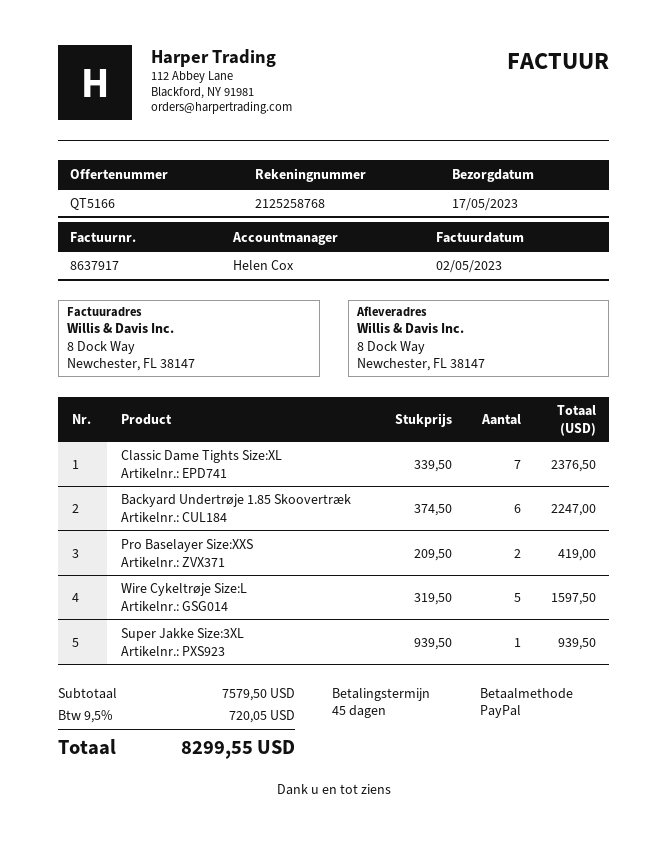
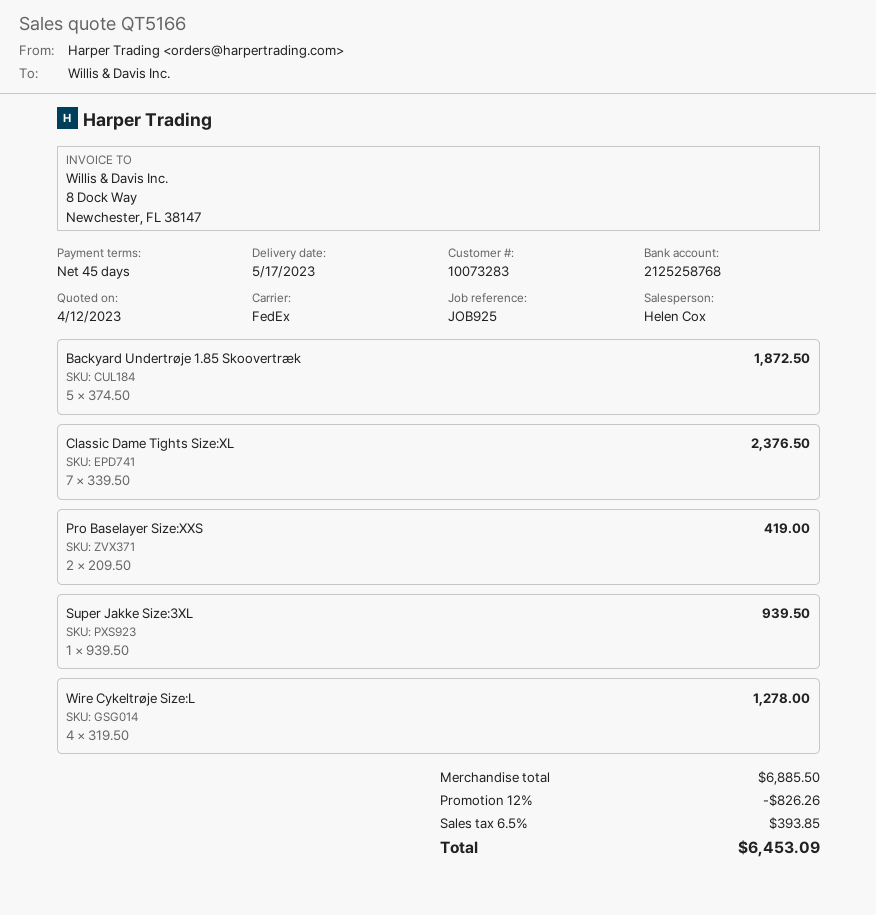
Backyard Undertrøje 1.85 Skoovertræk: 6 x 374.50 = 2247.00 -> 5 x 374.50 = 1872.50
Wire Cykeltrøje Size:L: 5 x 319.50 = 1597.50 -> 4 x 319.50 = 1278.00
subtotal: 7579.50 -> 6885.50
discount: none -> 12% = 826.26
tax: 9.5% = 720.05 -> 6.5% = 393.85
total: 8299.55 -> 6453.09

